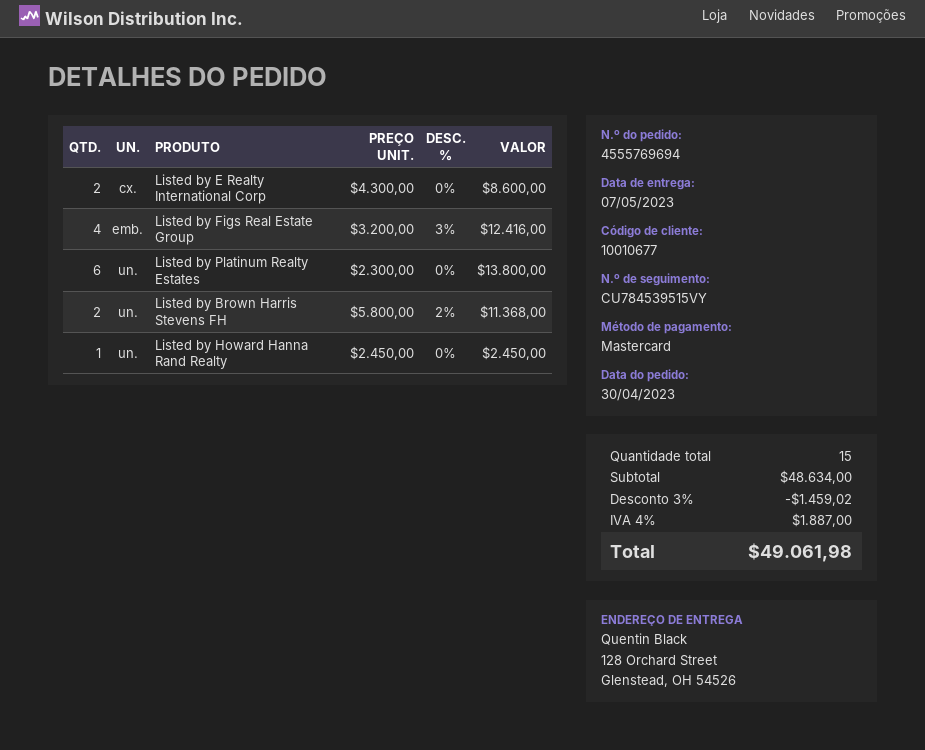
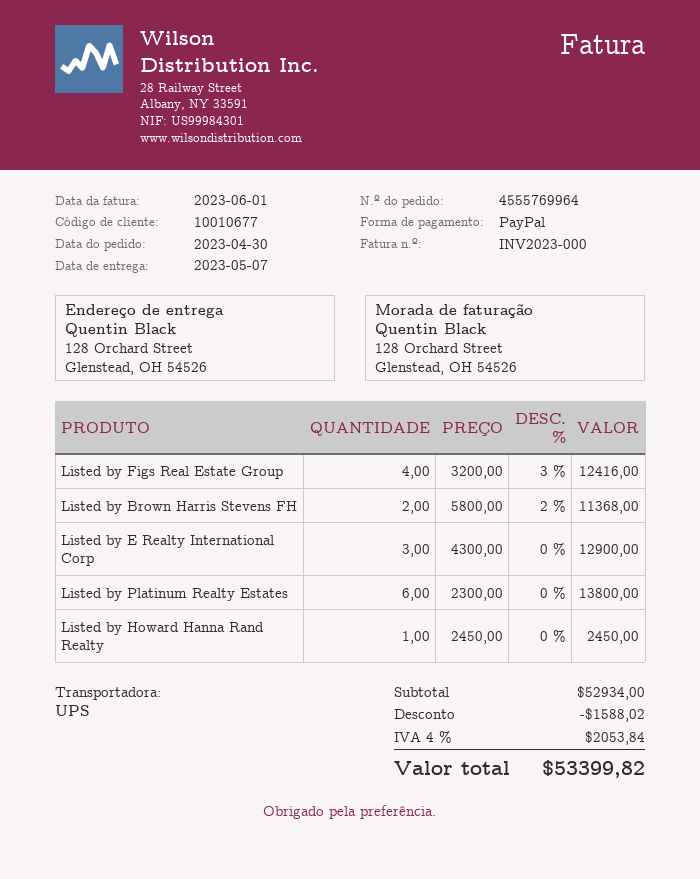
order number: 4555769694 -> 4555769964
payment method: Mastercard -> PayPal
Listed by E Realty International Corp: 2 x 4300.00 = 8600.00 -> 3 x 4300.00 = 12900.00
subtotal: 48634.00 -> 52934.00
discount: 1459.02 -> 1588.02
tax: 4% = 1887.00 -> 4% = 2053.84
total: 49061.98 -> 53399.82

